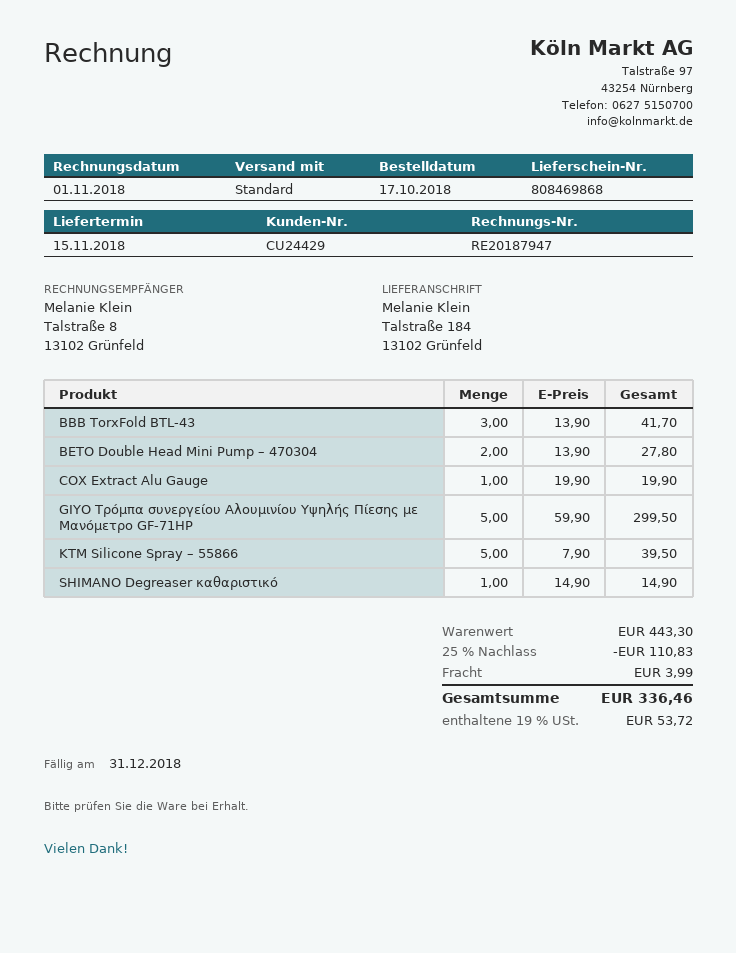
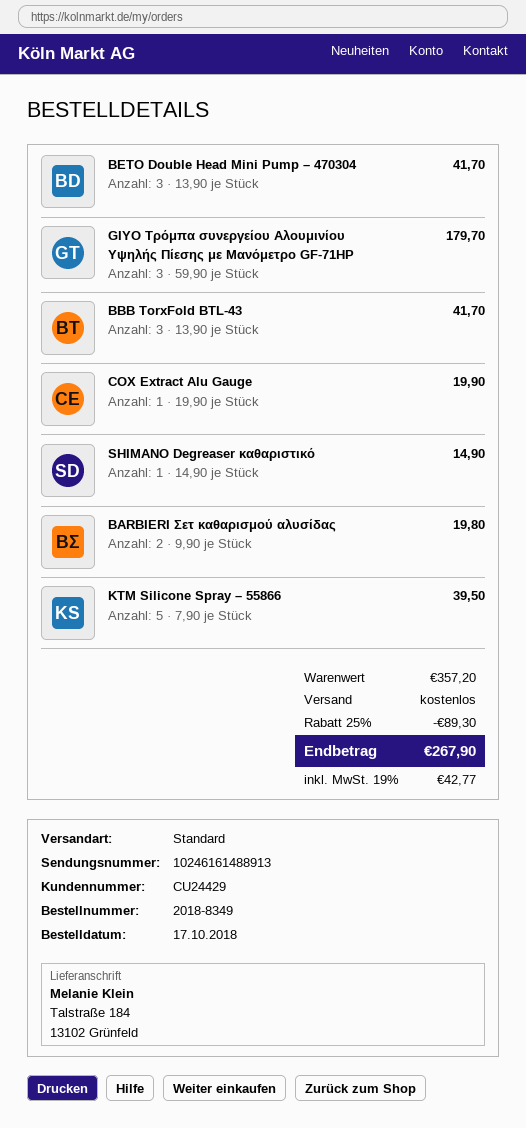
BETO Double Head Mini Pump – 470304: 2 x 13.90 = 27.80 -> 3 x 13.90 = 41.70
GIYO Τρόμπα συνεργείου Αλουμινίου Υψηλής Πίεσης με Μανόμετρο GF-71HP: 5 x 59.90 = 299.50 -> 3 x 59.90 = 179.70
BARBIERI Σετ καθαρισμού αλυσίδας: none -> 2 x 9.90 = 19.80
subtotal: 443.30 -> 357.20
discount: 25% = 110.83 -> 25% = 89.30
shipping: 3.99 -> 0.00
tax: 19% = 53.72 -> 19% = 42.77
total: 336.46 -> 267.90

